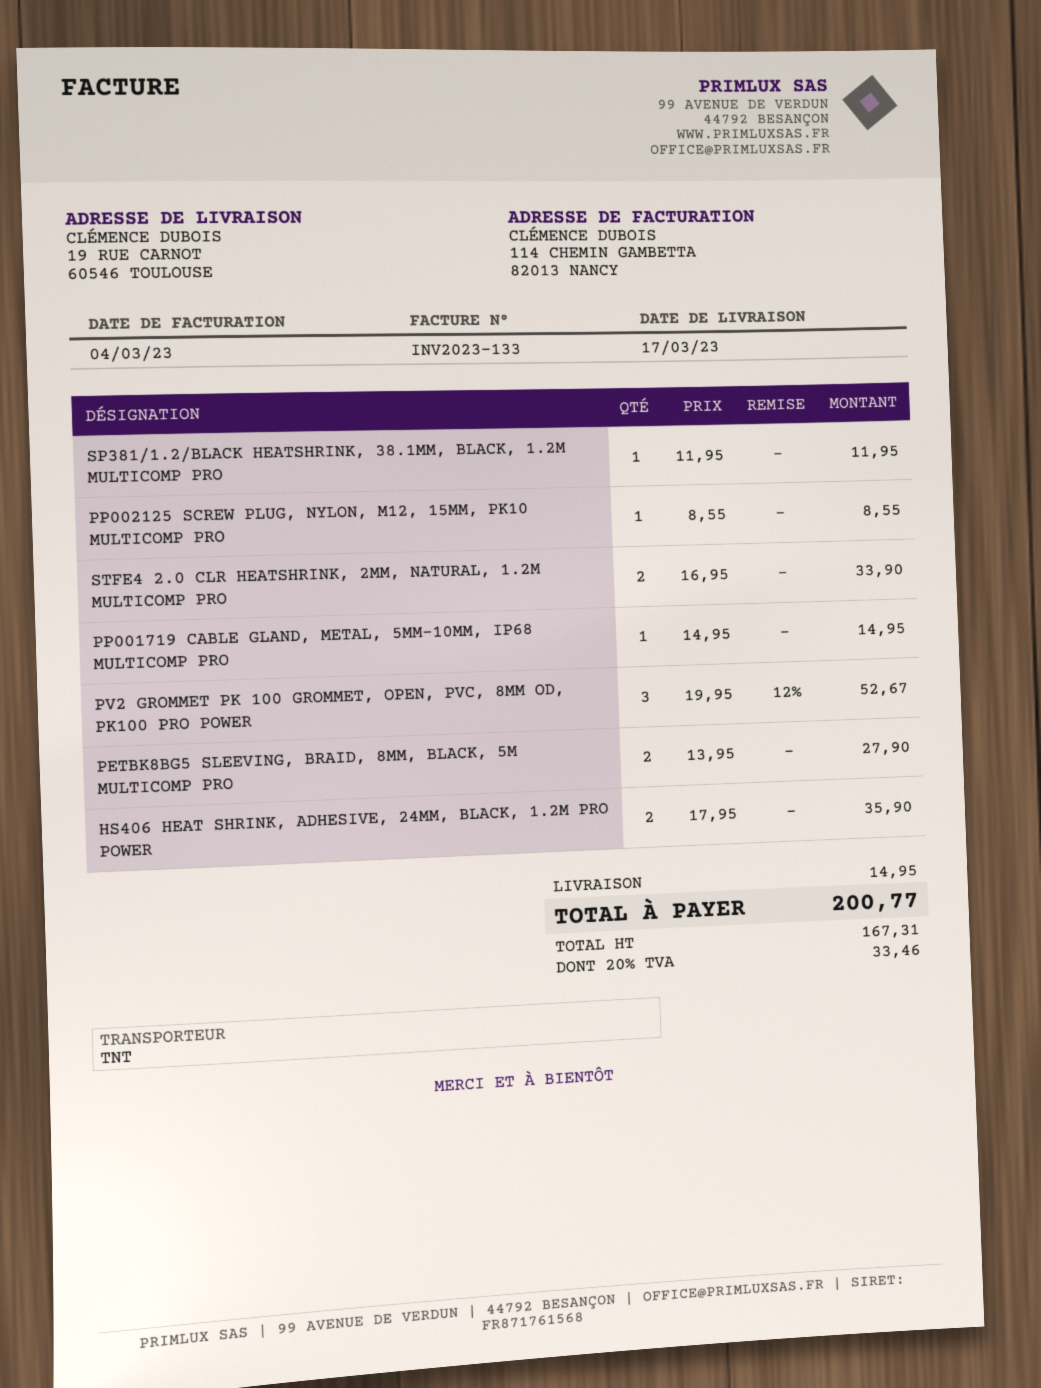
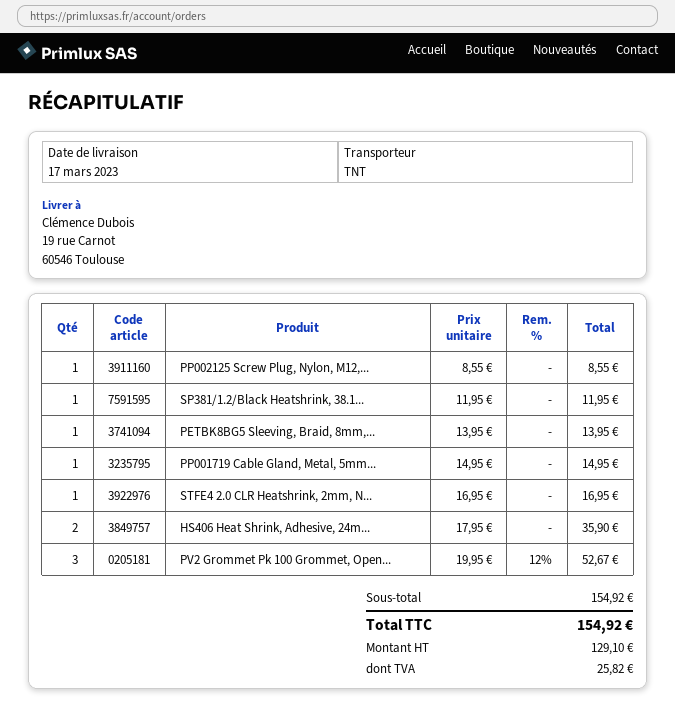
STFE4 2.0 CLR HEATSHRINK, 2MM, NATURAL, 1.2M MULTICOMP PRO: 2 x 16.95 = 33.90 -> 1 x 16.95 = 16.95
PETBK8BG5 SLEEVING, BRAID, 8MM, BLACK, 5M MULTICOMP PRO: 2 x 13.95 = 27.90 -> 1 x 13.95 = 13.95
shipping: 14.95 -> none
net: 167.31 -> 129.10
tax: 33.46 -> 25.82
total: 200.77 -> 154.92

